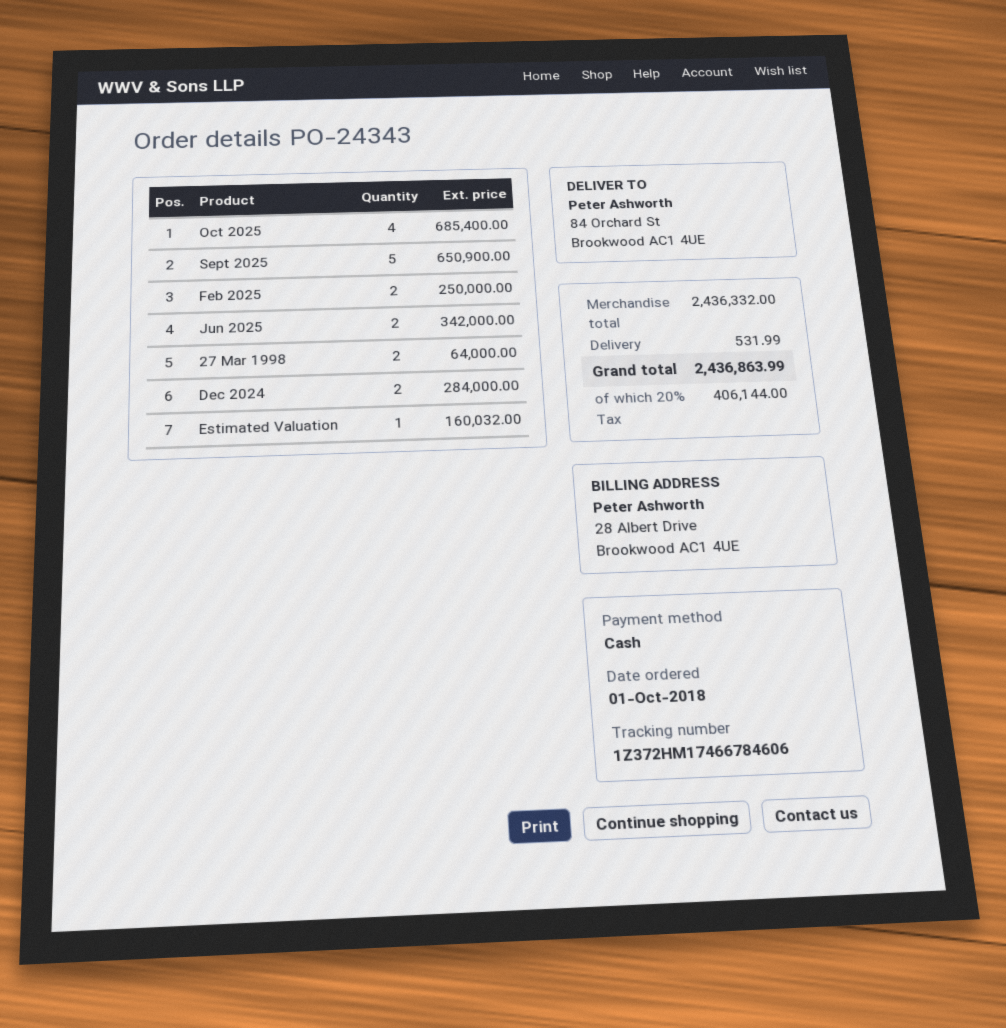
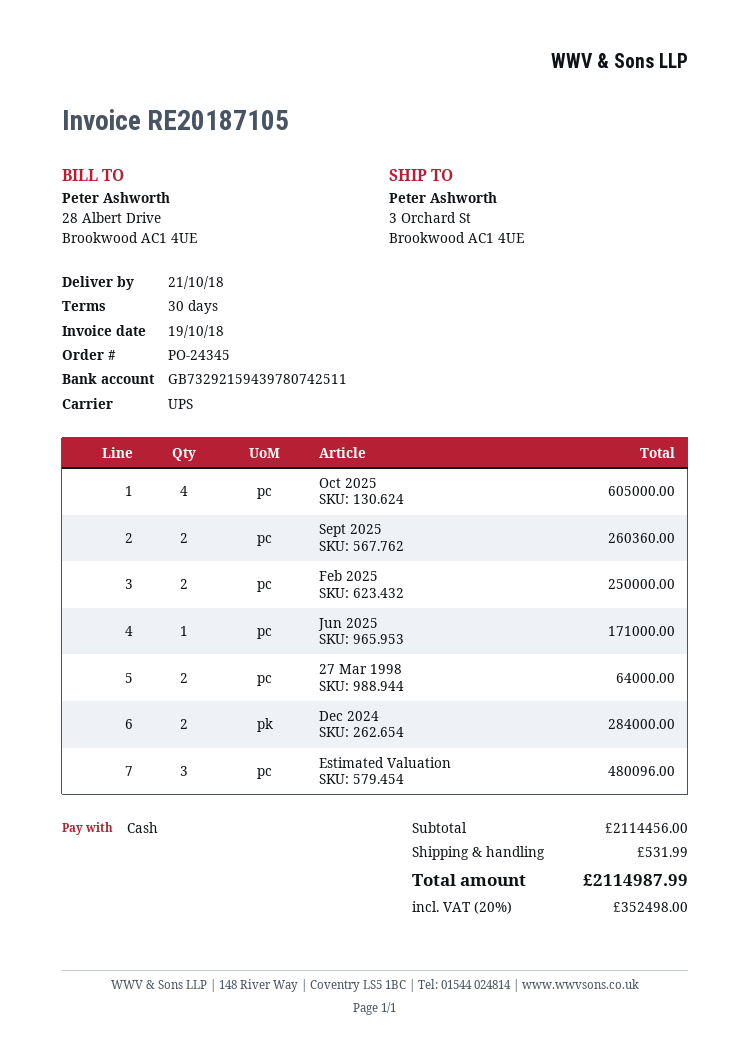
order number: PO-24343 -> PO-24345
ship to: 84 Orchard St, Brookwood AC1 4UE -> 3 Orchard St, Brookwood AC1 4UE
Oct 2025: 4 for 685400.00 -> 4 for 605000.00
Sept 2025: 5 for 650900.00 -> 2 for 260360.00
Jun 2025: 2 for 342000.00 -> 1 for 171000.00
Estimated Valuation: 1 for 160032.00 -> 3 for 480096.00
subtotal: 2436332.00 -> 2114456.00
tax: 20% = 406144.00 -> 20% = 352498.00
total: 2436863.99 -> 2114987.99

